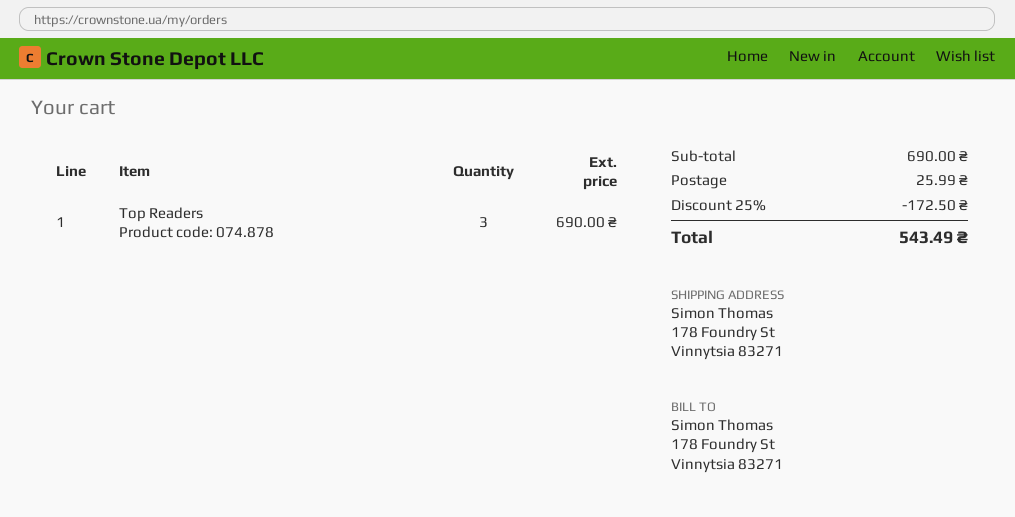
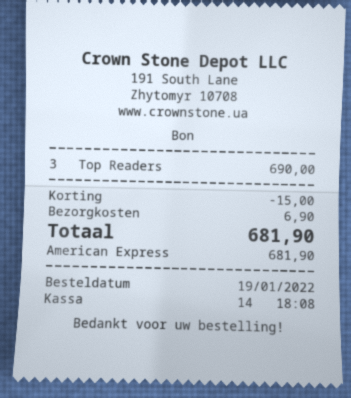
discount: 172.50 -> 15.00
shipping: 25.99 -> 6.90
total: 543.49 -> 681.90

